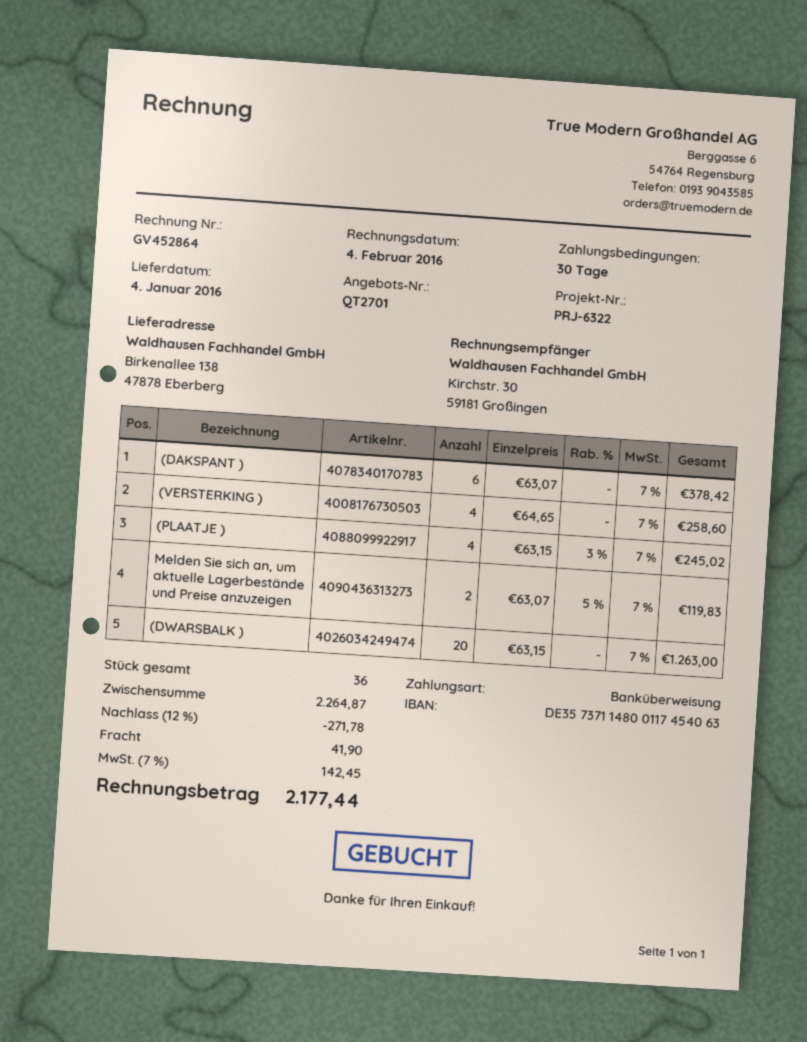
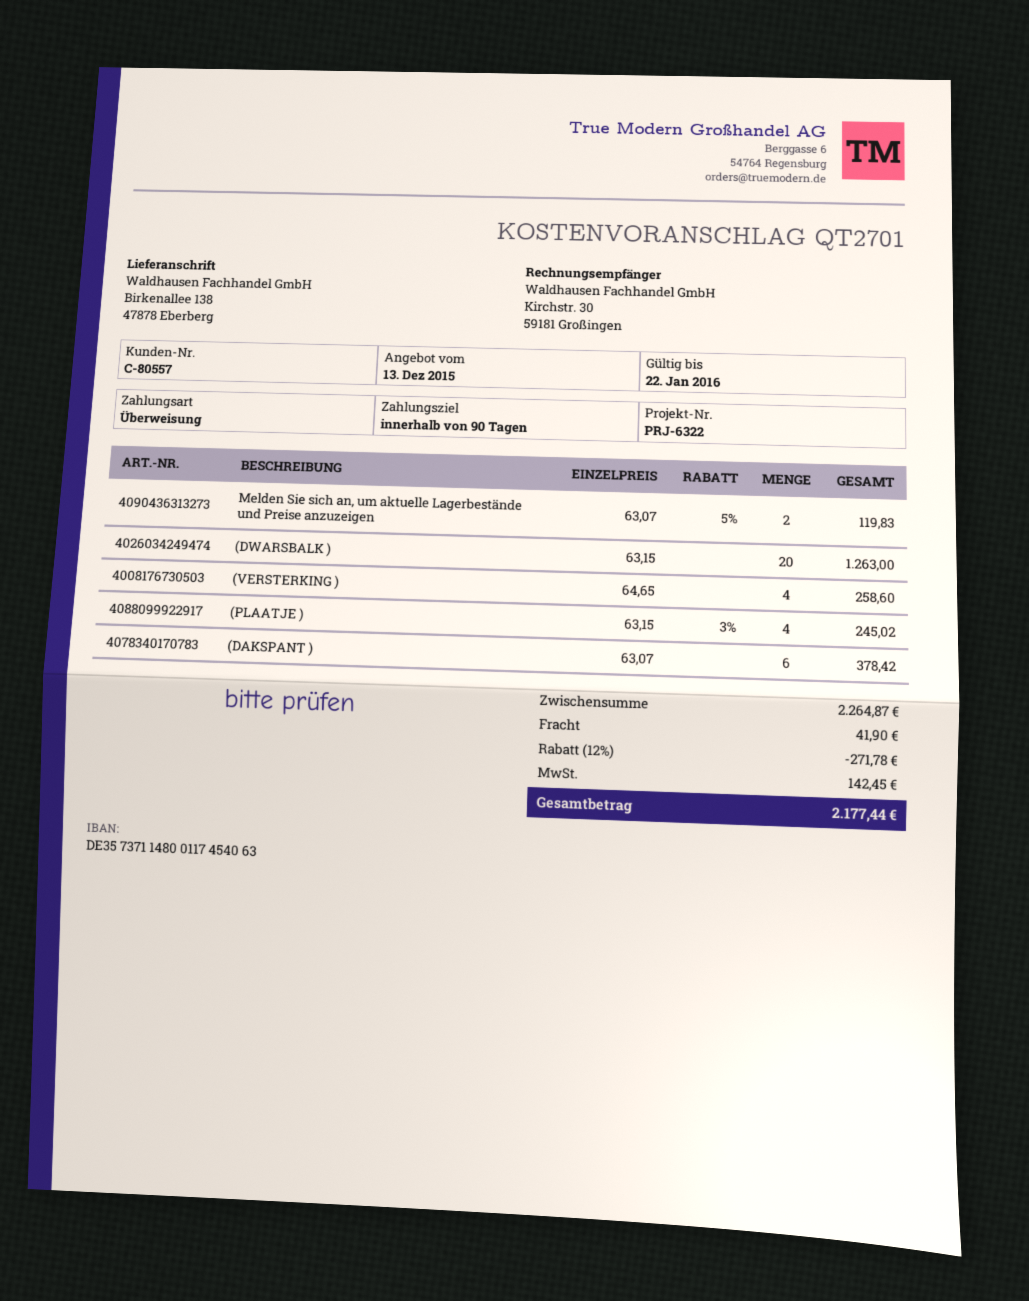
payment terms: 30 days -> 90 days

